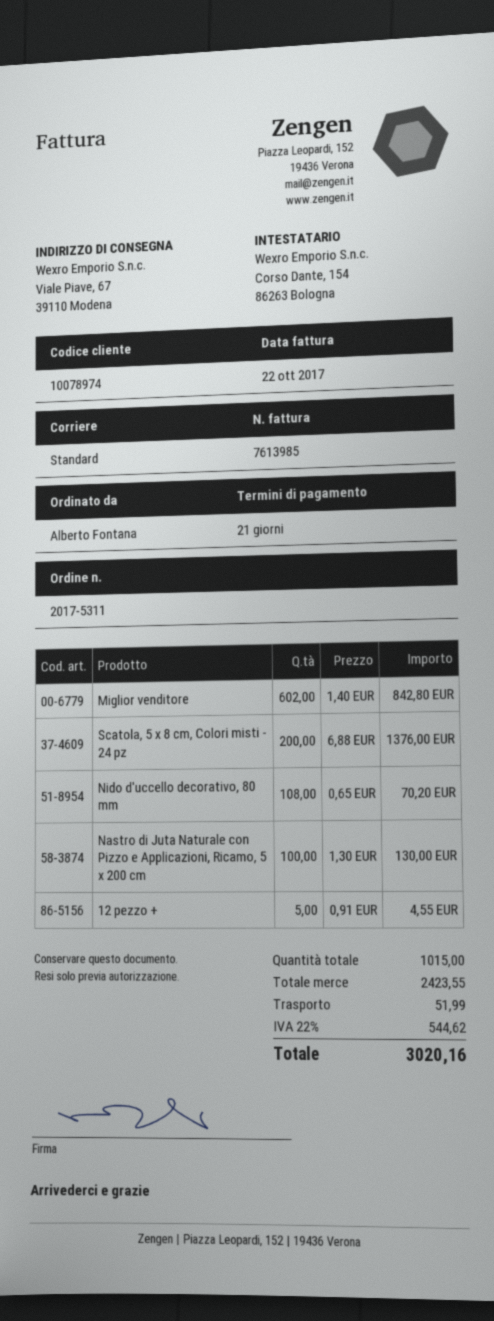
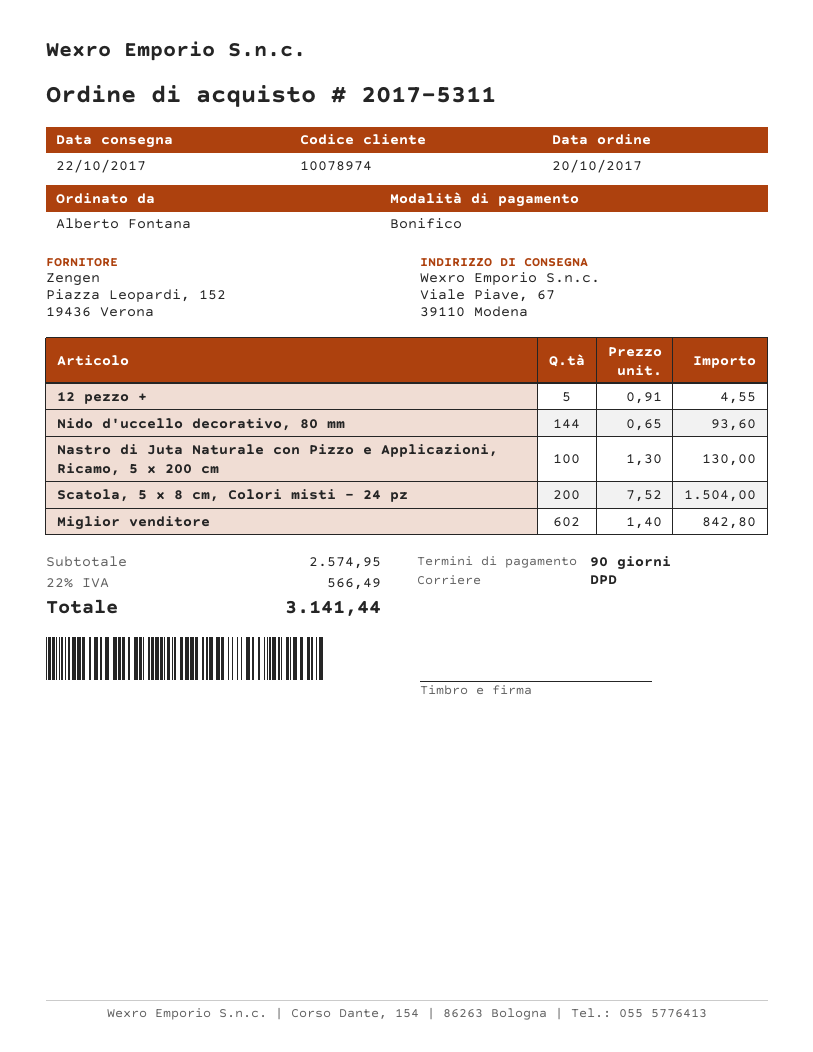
payment terms: 21 days -> 90 days
shipping method: standard -> DPD
Scatola, 5 x 8 cm, Colori misti - 24 pz: 200 x 6.88 = 1376.00 -> 200 x 7.52 = 1504.00
Nido d'uccello decorativo, 80 mm: 108 x 0.65 = 70.20 -> 144 x 0.65 = 93.60
subtotal: 2423.55 -> 2574.95
shipping: 51.99 -> none
tax: 22% = 544.62 -> 22% = 566.49
total: 3020.16 -> 3141.44

